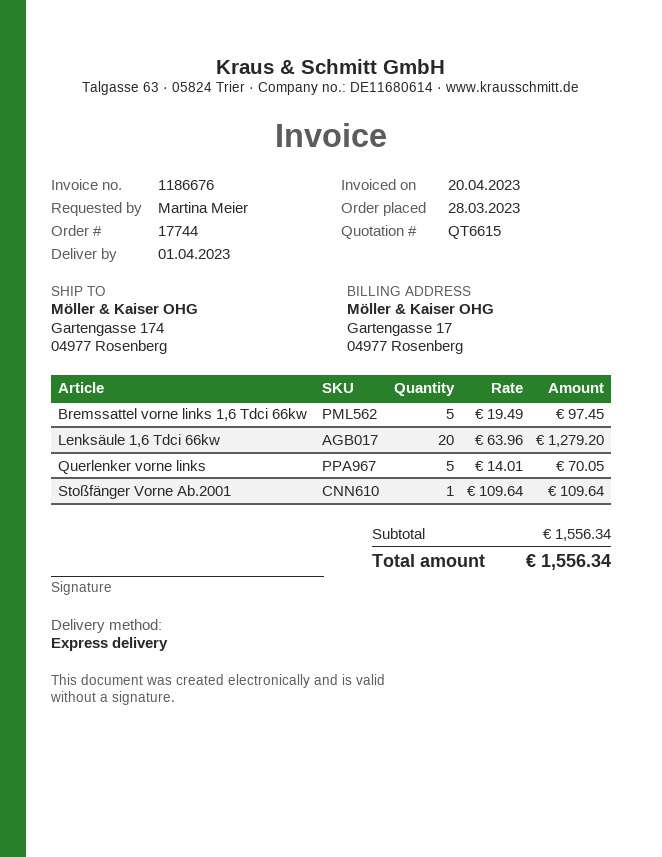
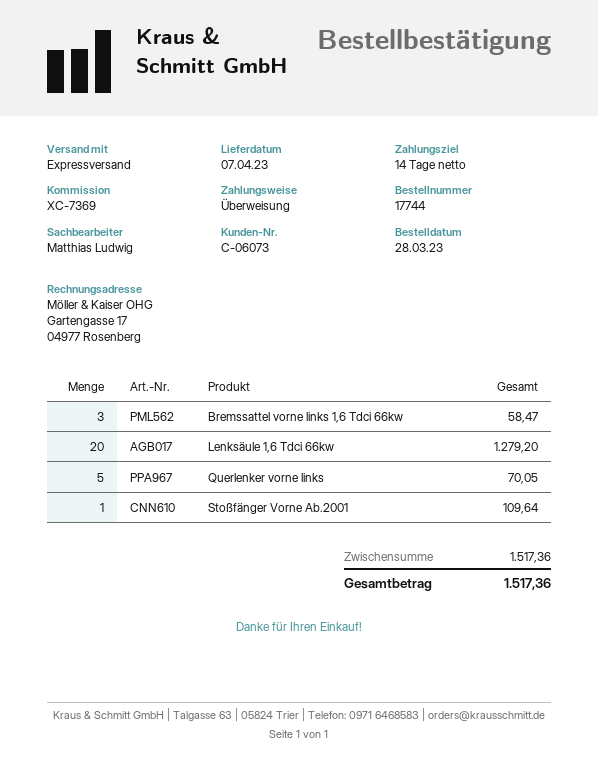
delivery date: 2023-04-01 -> 2023-04-07
Bremssattel vorne links 1,6 Tdci 66kw: 5 for 97.45 -> 3 for 58.47
subtotal: 1556.34 -> 1517.36
total: 1556.34 -> 1517.36

